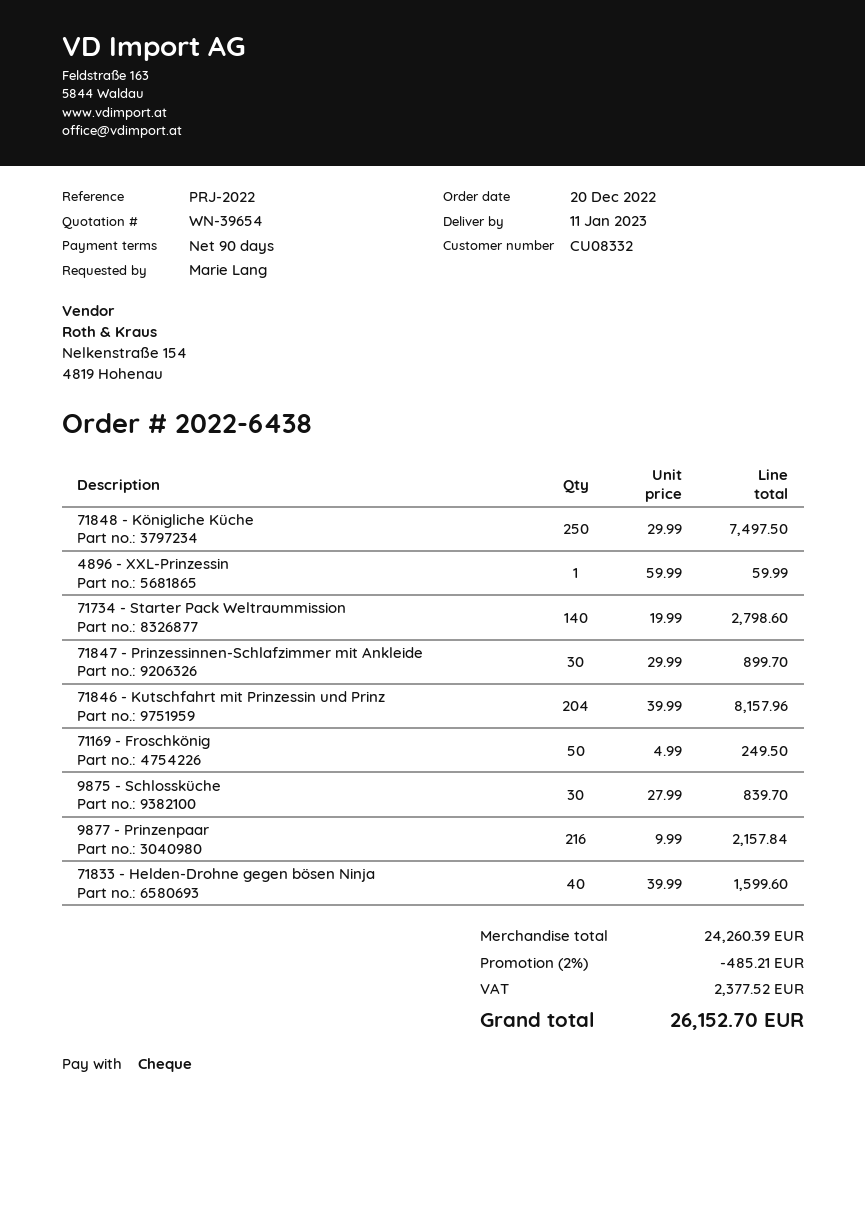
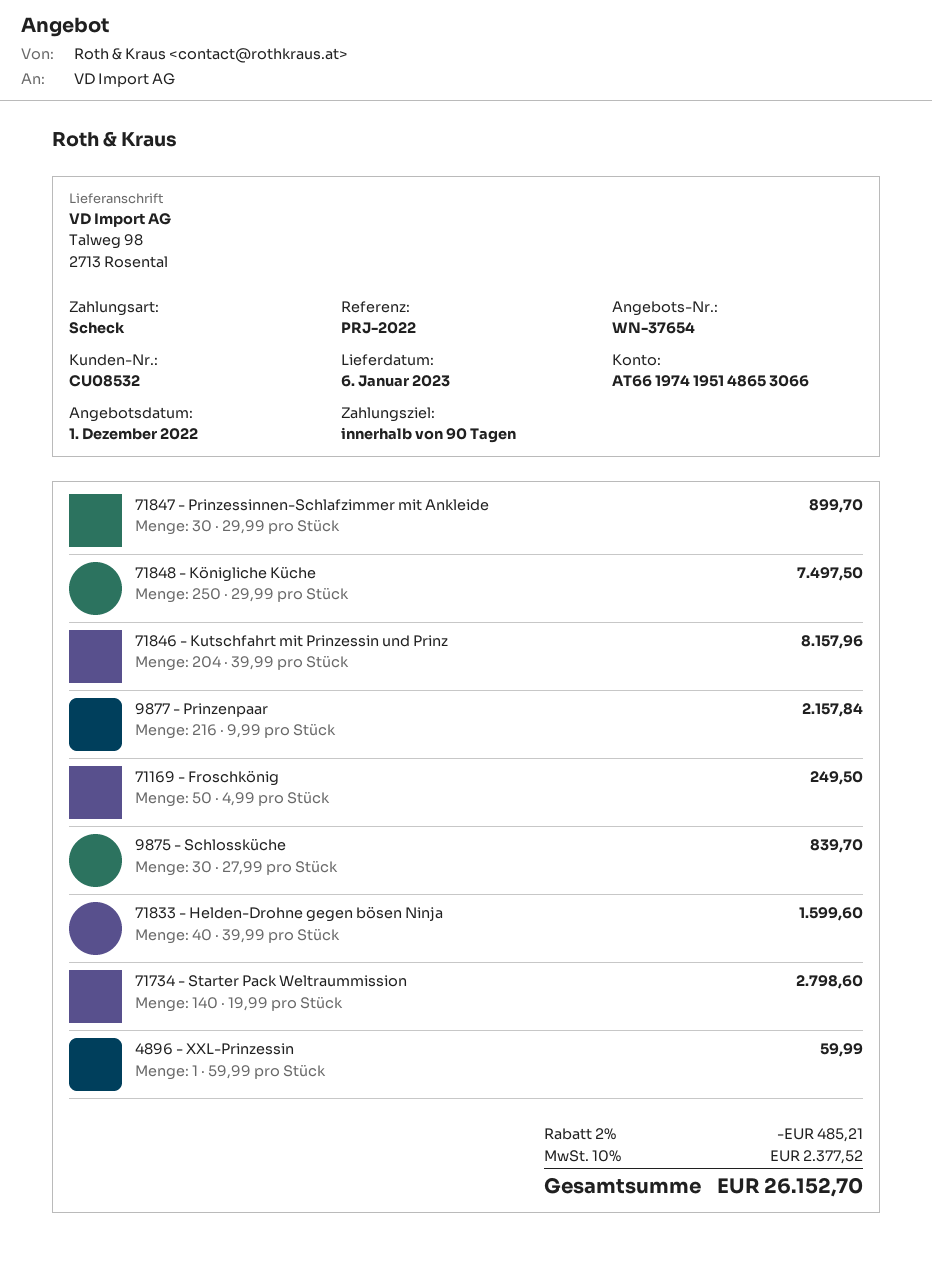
quote number: WN-39654 -> WN-37654
delivery date: 2023-01-11 -> 2023-01-06
customer number: CU08332 -> CU08532

